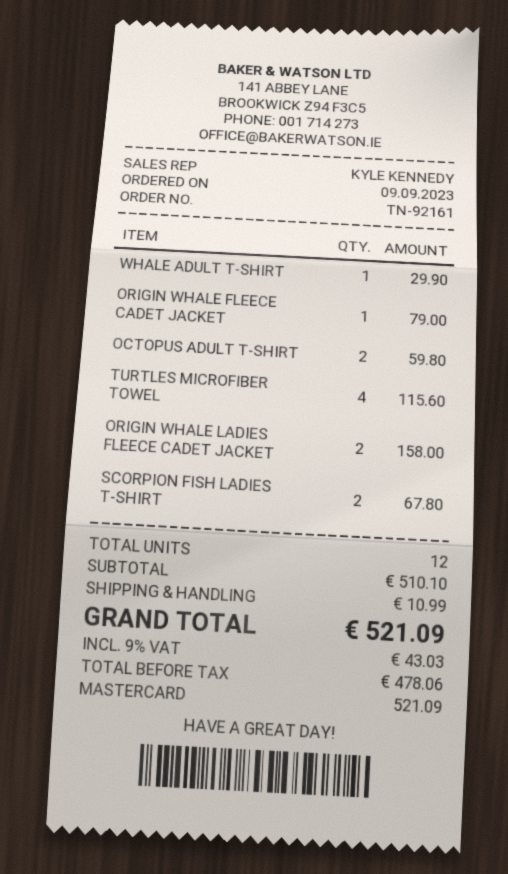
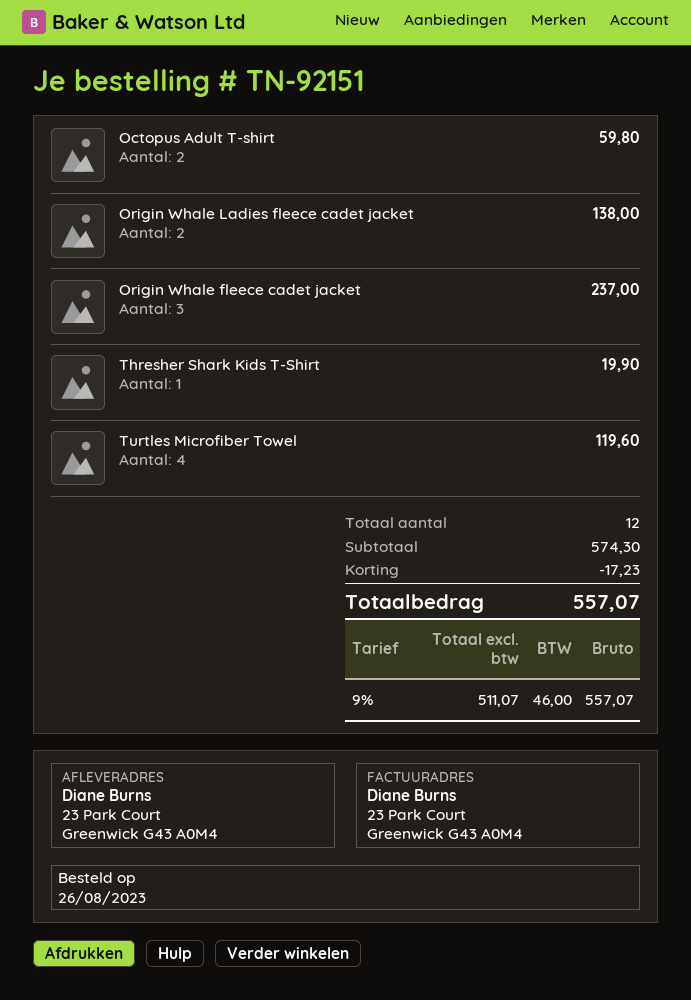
order number: TN-92161 -> TN-92151
order date: 2023-09-09 -> 2023-08-26
WHALE ADULT T-SHIRT: 1 for 29.90 -> none
ORIGIN WHALE FLEECE CADET JACKET: 1 for 79.00 -> 3 for 237.00
TURTLES MICROFIBER TOWEL: 4 for 115.60 -> 4 for 119.60
ORIGIN WHALE LADIES FLEECE CADET JACKET: 2 for 158.00 -> 2 for 138.00
SCORPION FISH LADIES T-SHIRT: 2 for 67.80 -> none
Thresher Shark Kids T-Shirt: none -> 1 for 19.90
subtotal: 510.10 -> 574.30
discount: none -> 17.23
shipping: 10.99 -> none
net: 478.06 -> 511.07
tax: 9% = 43.03 -> 9% = 46.00
total: 521.09 -> 557.07

